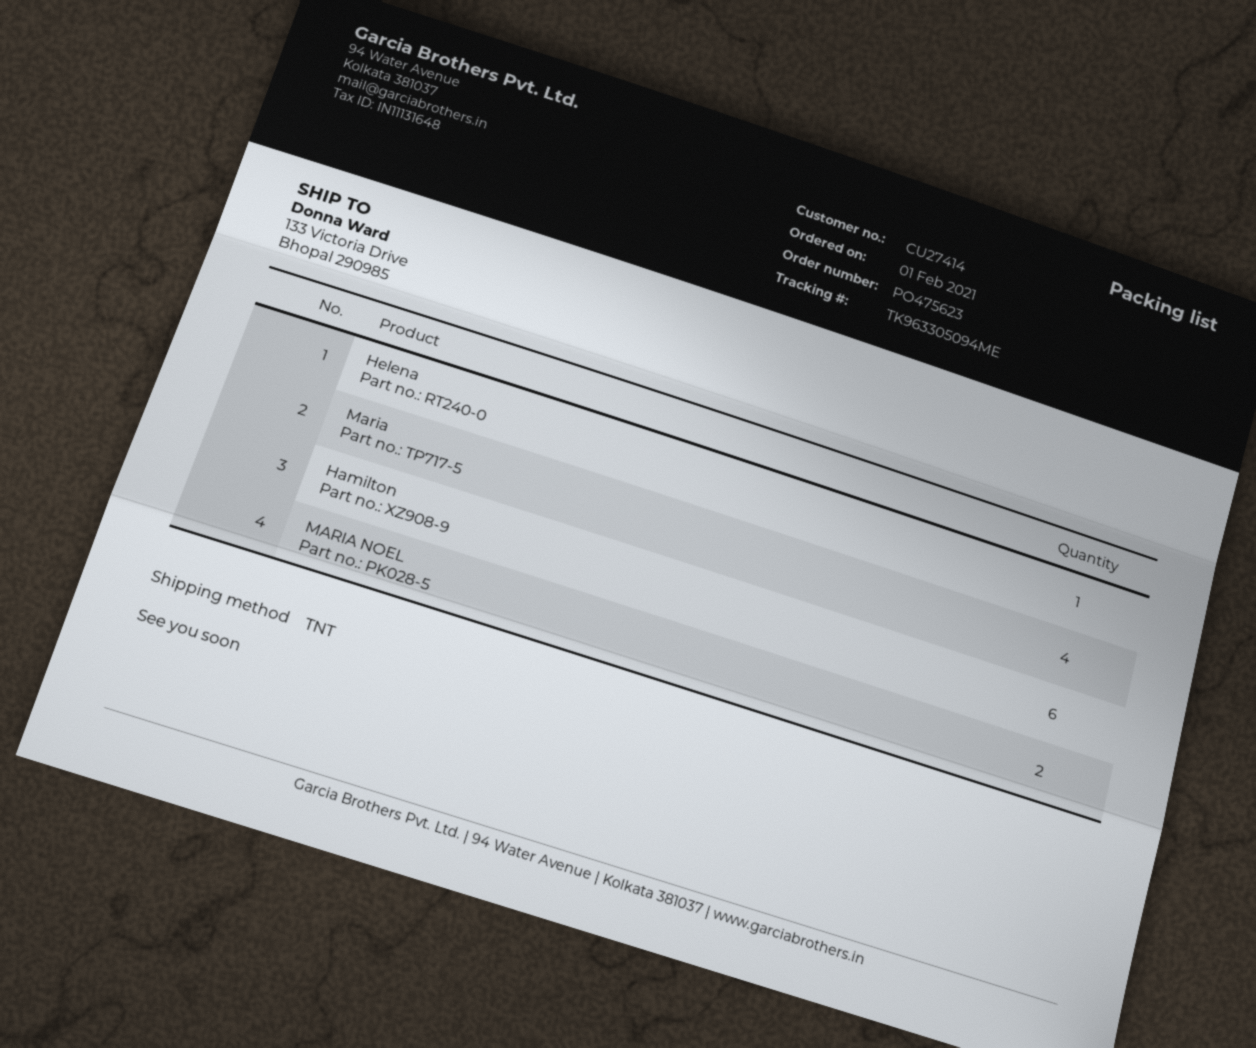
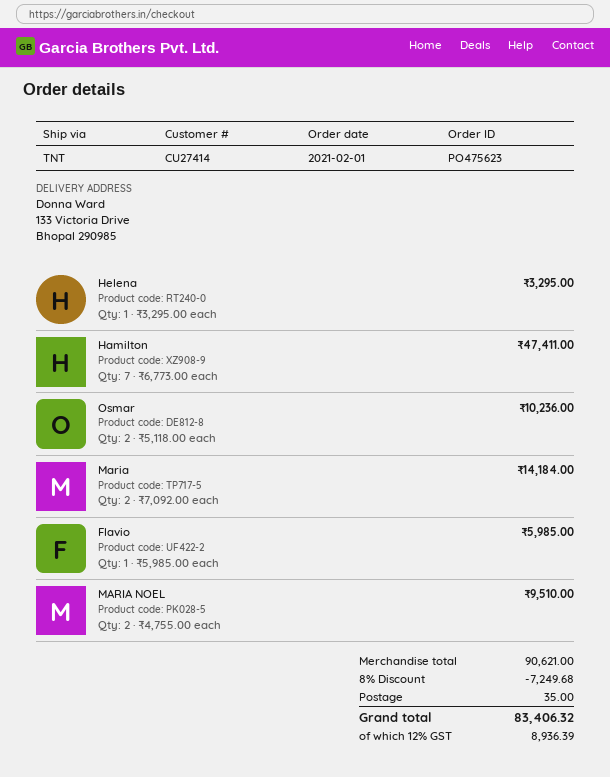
Maria: 4 -> 2
Hamilton: 6 -> 7
Osmar: none -> 2
Flavio: none -> 1

